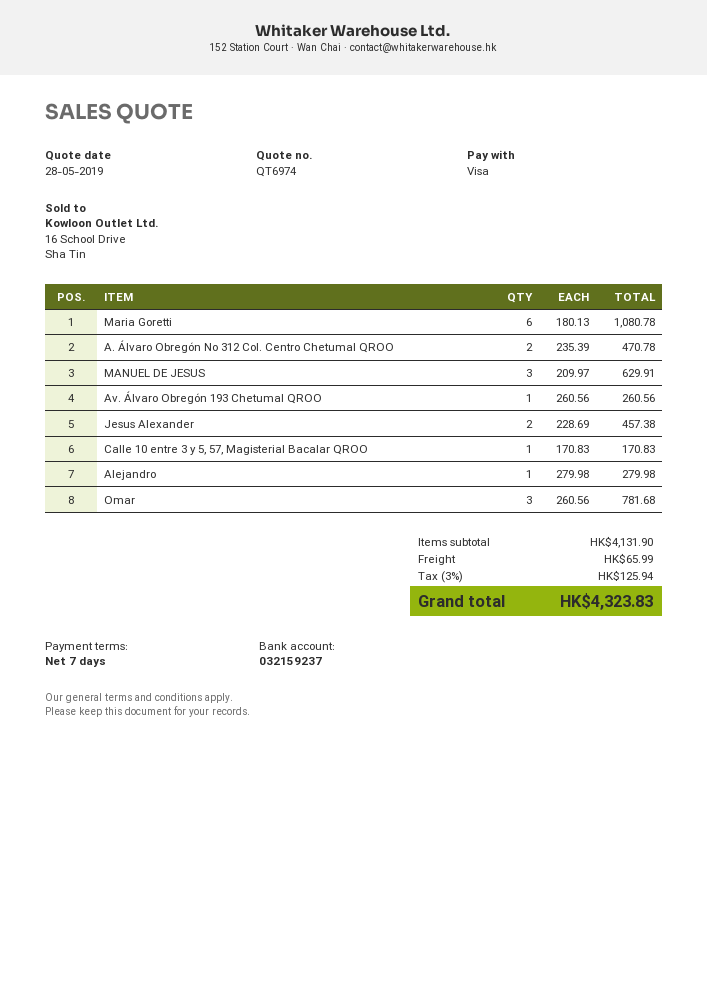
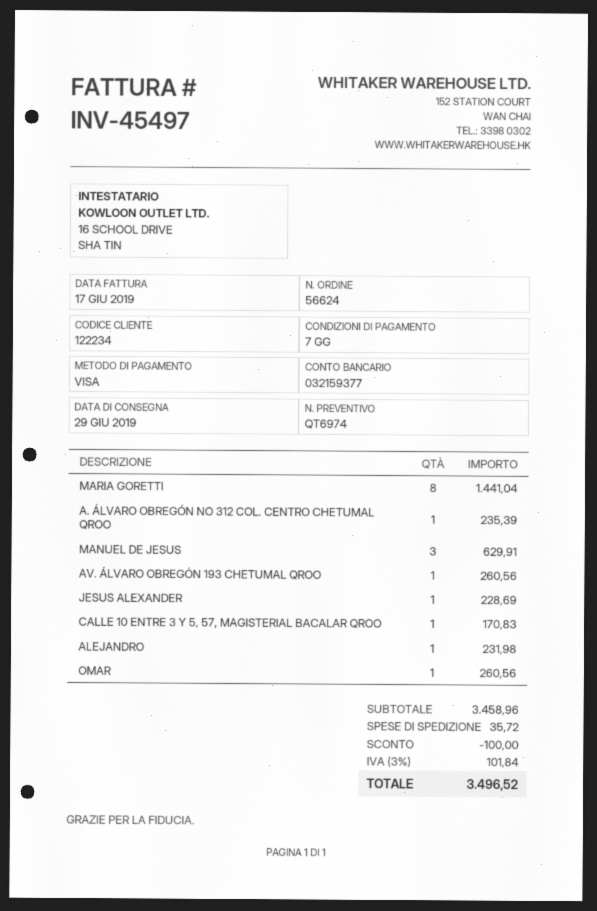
bank account: 032159237 -> 032159377
Maria Goretti: 6 for 1080.78 -> 8 for 1441.04
A. Álvaro Obregón No 312 Col. Centro Chetumal QROO: 2 for 470.78 -> 1 for 235.39
Jesus Alexander: 2 for 457.38 -> 1 for 228.69
Alejandro: 1 for 279.98 -> 1 for 231.98
Omar: 3 for 781.68 -> 1 for 260.56
subtotal: 4131.90 -> 3458.96
discount: none -> 100.00
shipping: 65.99 -> 35.72
tax: 3% = 125.94 -> 3% = 101.84
total: 4323.83 -> 3496.52

